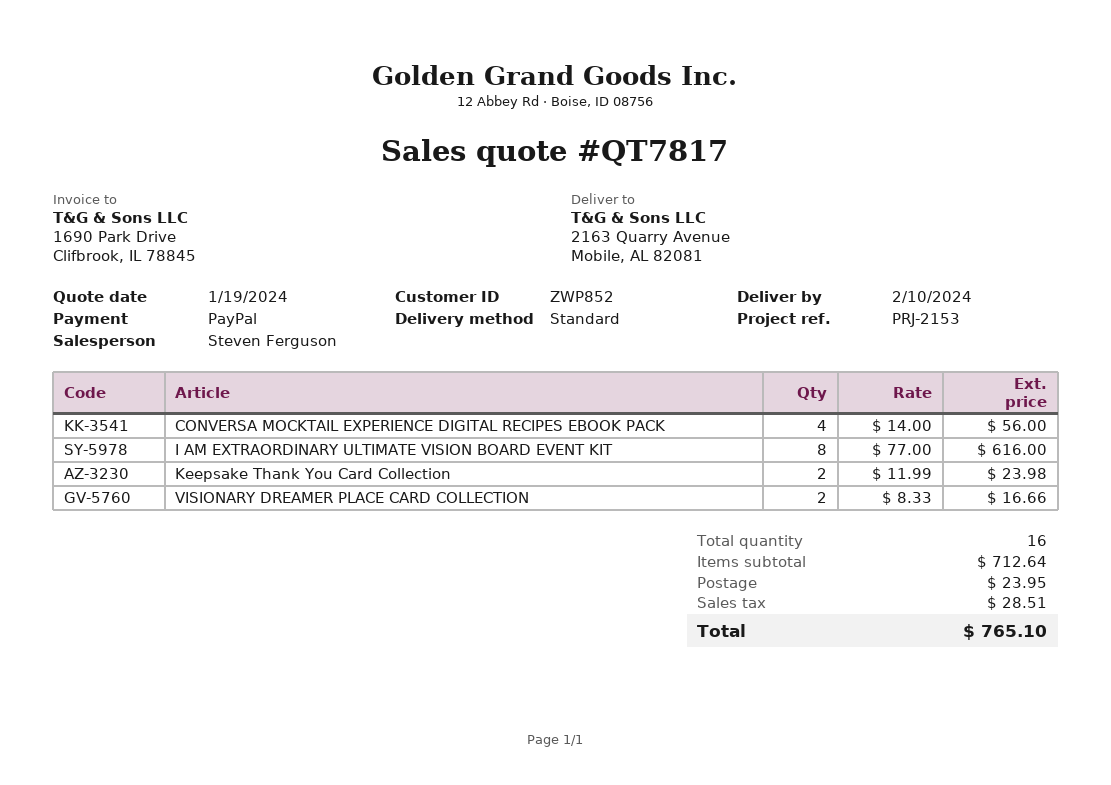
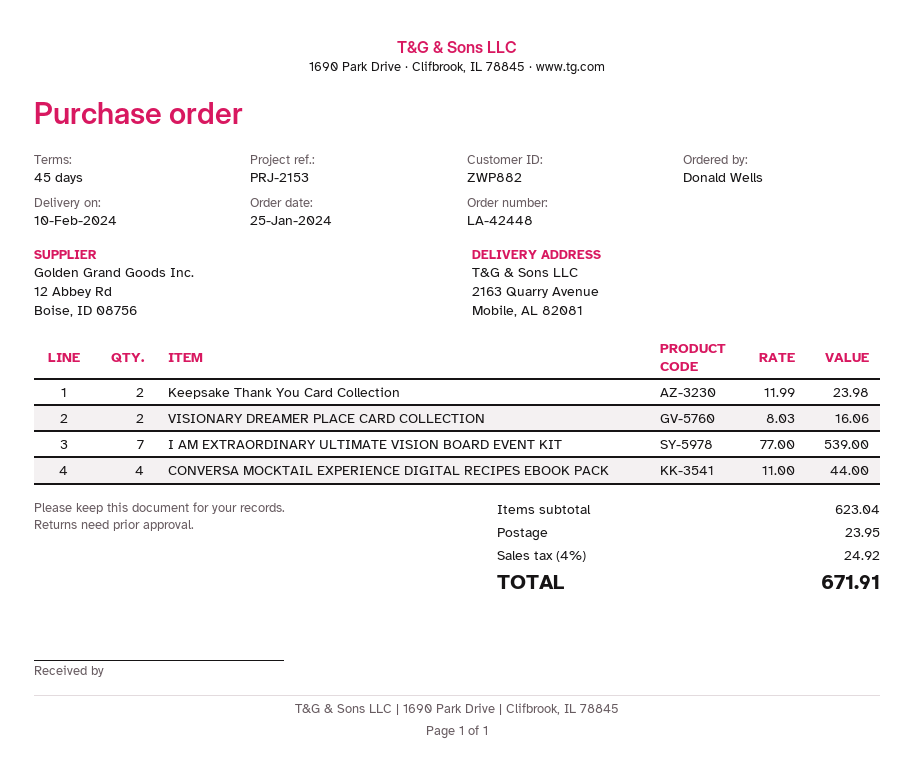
customer number: ZWP852 -> ZWP882
CONVERSA MOCKTAIL EXPERIENCE DIGITAL RECIPES EBOOK PACK: 4 x 14.00 = 56.00 -> 4 x 11.00 = 44.00
I AM EXTRAORDINARY ULTIMATE VISION BOARD EVENT KIT: 8 x 77.00 = 616.00 -> 7 x 77.00 = 539.00
VISIONARY DREAMER PLACE CARD COLLECTION: 2 x 8.33 = 16.66 -> 2 x 8.03 = 16.06
subtotal: 712.64 -> 623.04
tax: 28.51 -> 24.92
total: 765.10 -> 671.91

